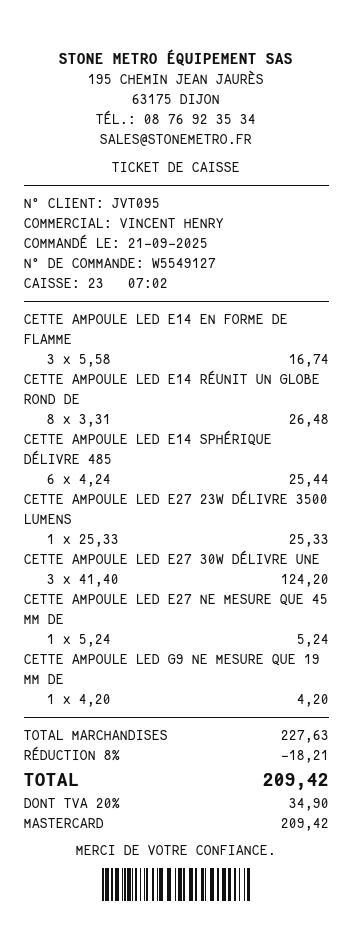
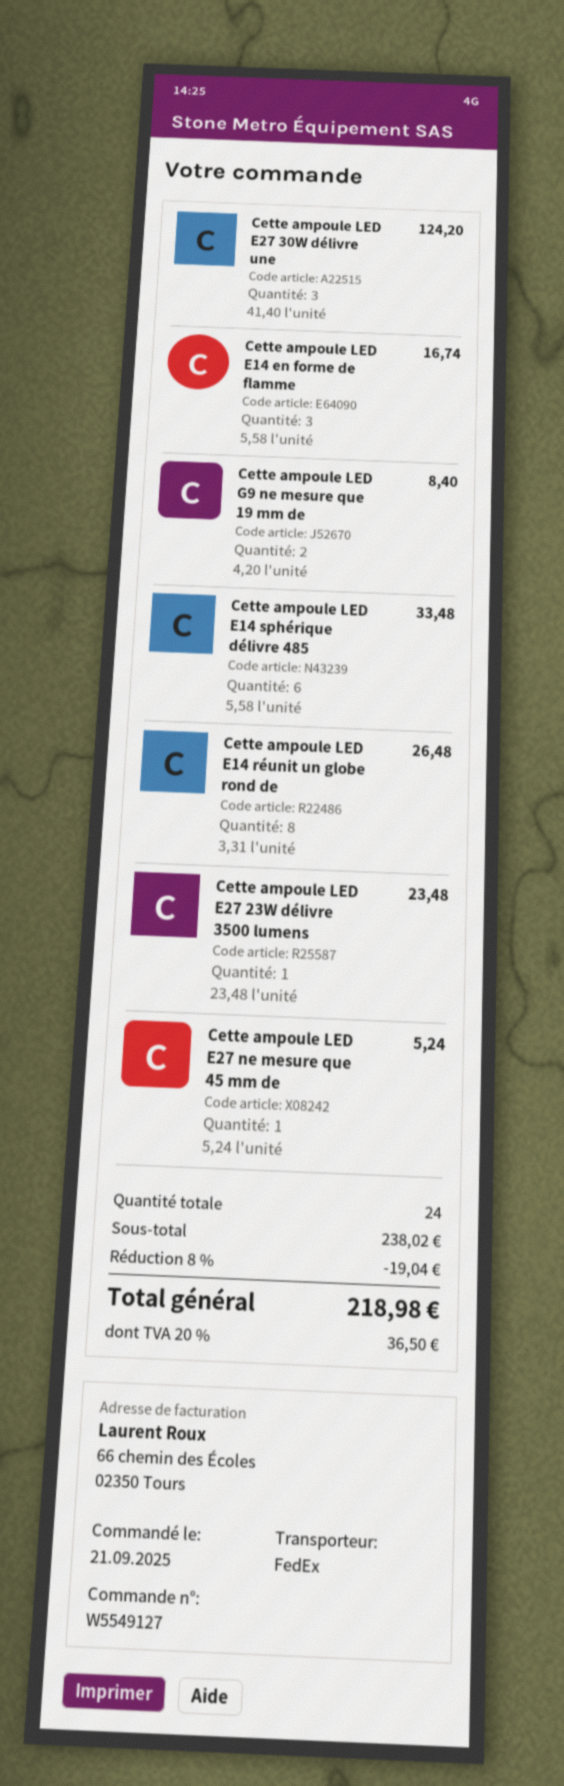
CETTE AMPOULE LED E14 SPHÉRIQUE DÉLIVRE 485: 6 x 4.24 = 25.44 -> 6 x 5.58 = 33.48
CETTE AMPOULE LED E27 23W DÉLIVRE 3500 LUMENS: 1 x 25.33 = 25.33 -> 1 x 23.48 = 23.48
CETTE AMPOULE LED G9 NE MESURE QUE 19 MM DE: 1 x 4.20 = 4.20 -> 2 x 4.20 = 8.40
subtotal: 227.63 -> 238.02
discount: 8% = 18.21 -> 8% = 19.04
tax: 20% = 34.90 -> 20% = 36.50
total: 209.42 -> 218.98

